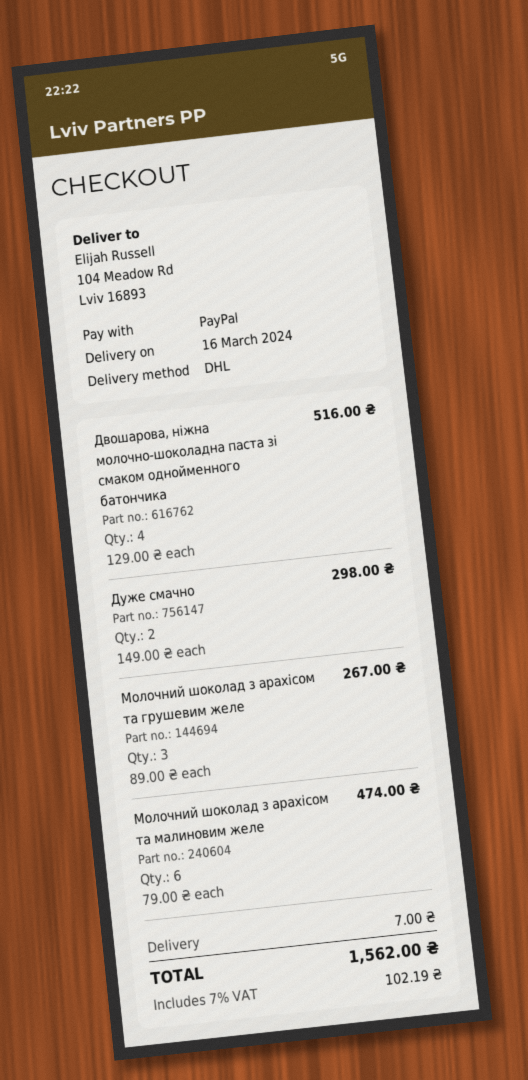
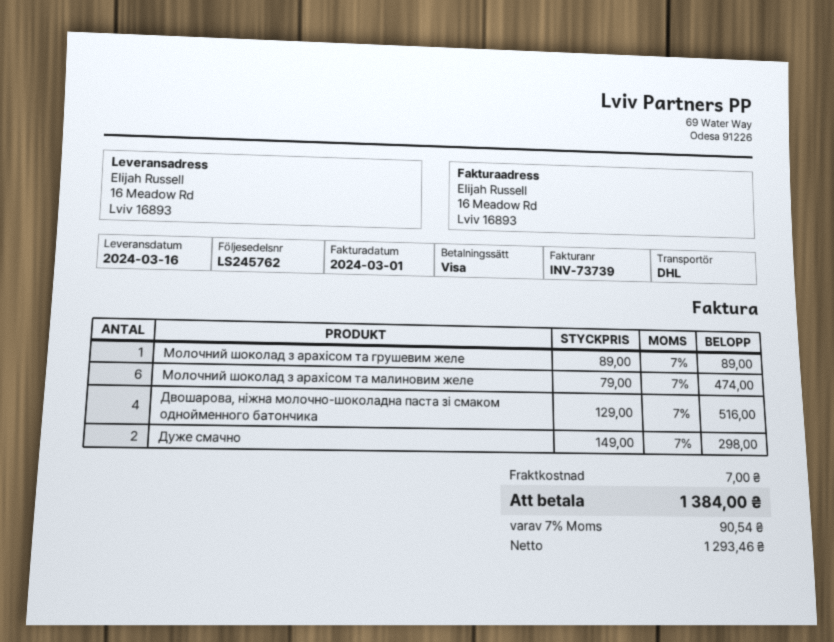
payment method: PayPal -> Visa
ship to: 104 Meadow Rd, Lviv 16893 -> 16 Meadow Rd, Lviv 16893
Молочний шоколад з арахісом та грушевим желе: 3 x 89.00 = 267.00 -> 1 x 89.00 = 89.00
tax: 7% = 102.19 -> 7% = 90.54
total: 1562.00 -> 1384.00

